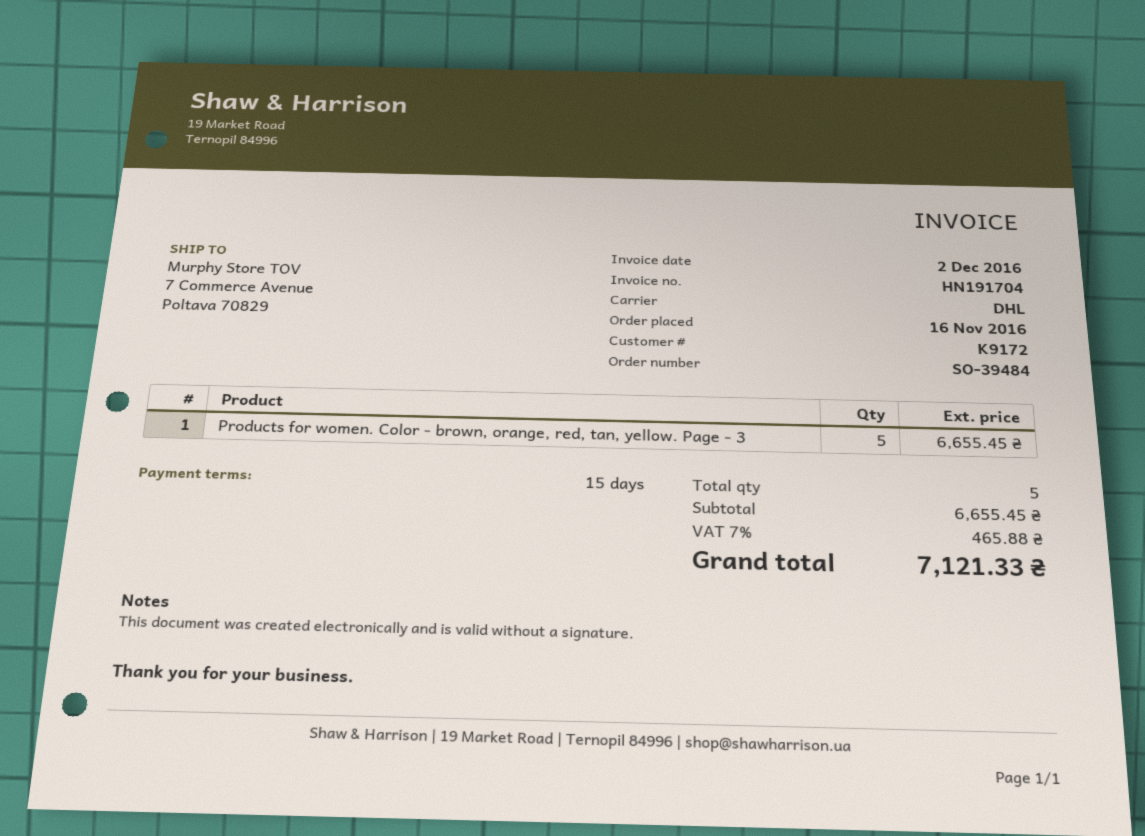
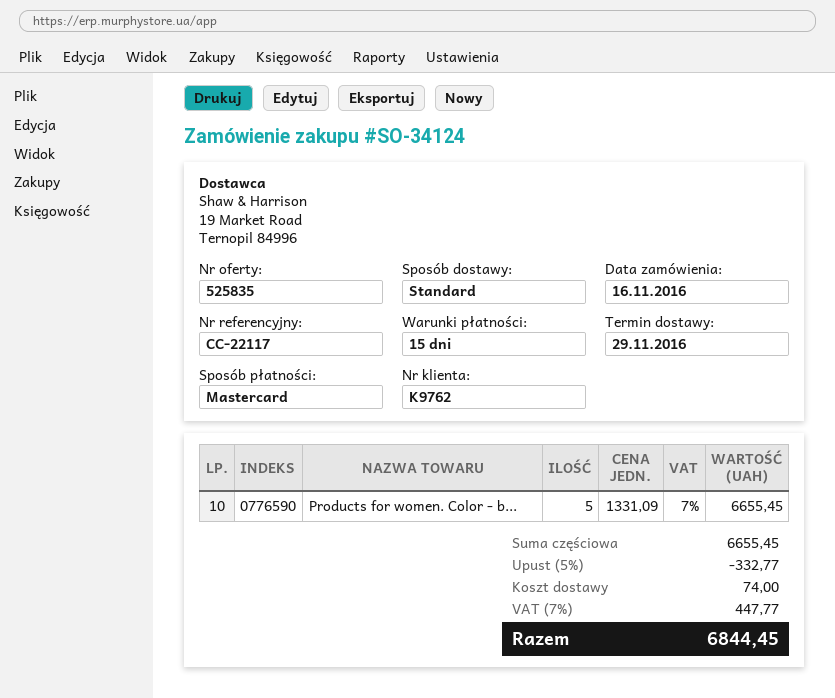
order number: SO-39484 -> SO-34124
customer number: K9172 -> K9762
shipping method: DHL -> standard
discount: none -> 5% = 332.77
shipping: none -> 74.00
tax: 7% = 465.88 -> 7% = 447.77
total: 7121.33 -> 6844.45

